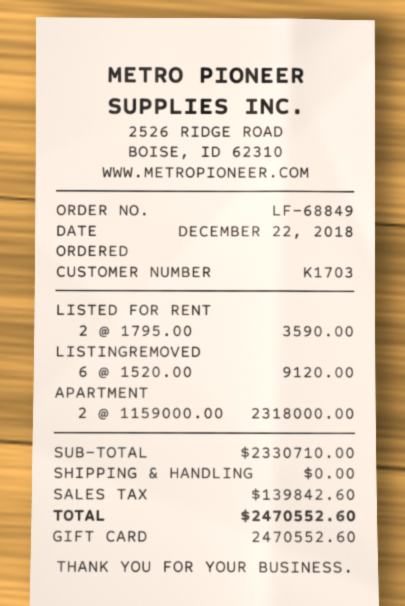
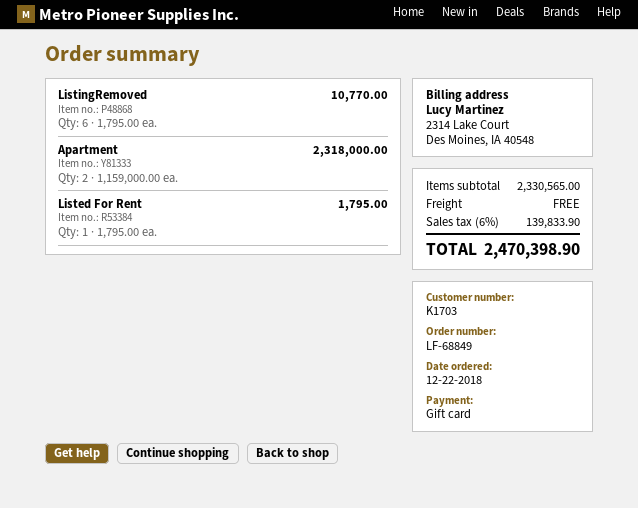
LISTED FOR RENT: 2 x 1795.00 = 3590.00 -> 1 x 1795.00 = 1795.00
LISTINGREMOVED: 6 x 1520.00 = 9120.00 -> 6 x 1795.00 = 10770.00
subtotal: 2330710.00 -> 2330565.00
tax: 139842.60 -> 139833.90
total: 2470552.60 -> 2470398.90

